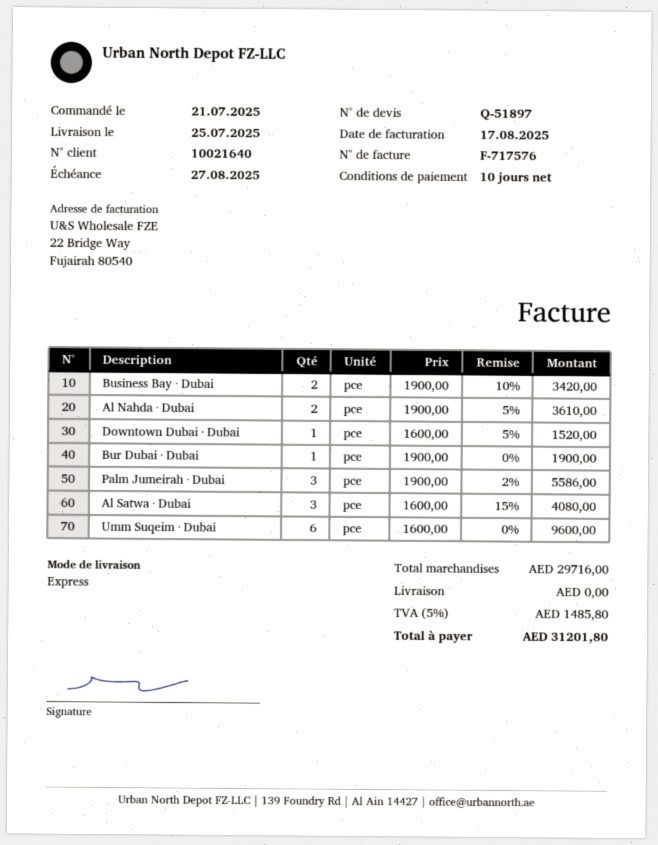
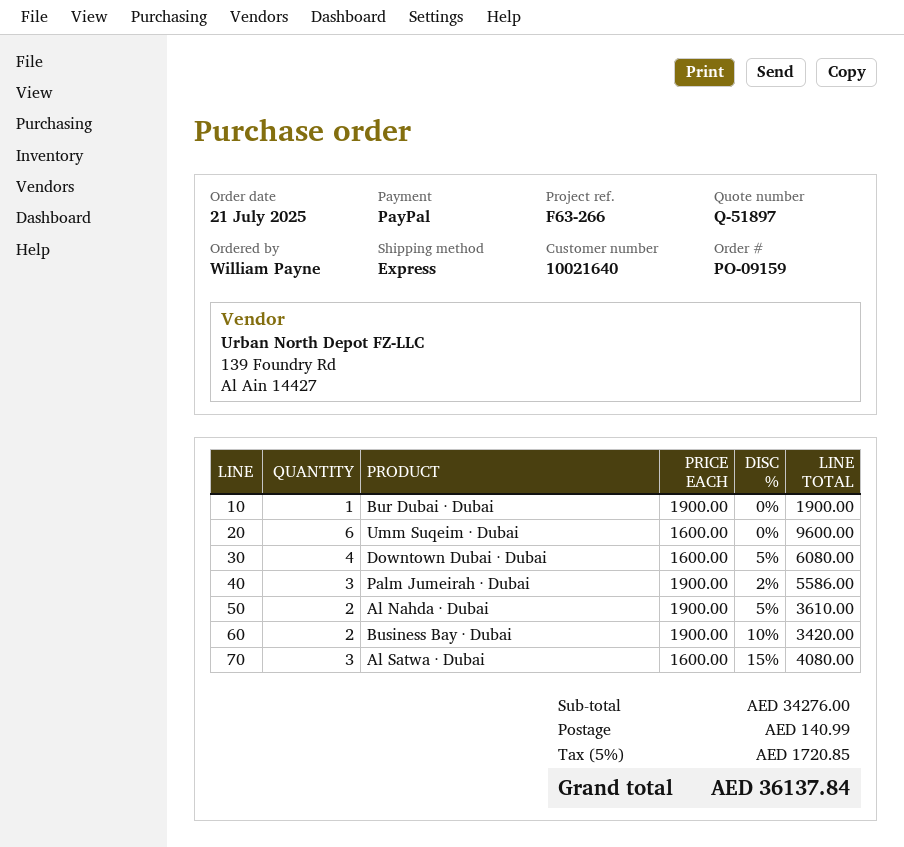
Downtown Dubai · Dubai: 1 x 1600.00 - 5% = 1520.00 -> 4 x 1600.00 - 5% = 6080.00
subtotal: 29716.00 -> 34276.00
shipping: 0.00 -> 140.99
tax: 5% = 1485.80 -> 5% = 1720.85
total: 31201.80 -> 36137.84

